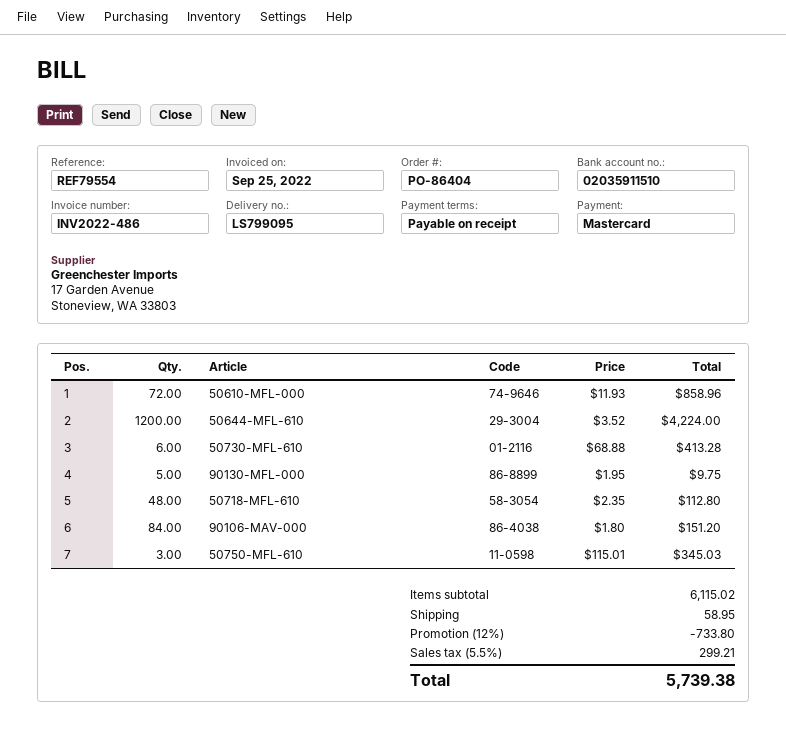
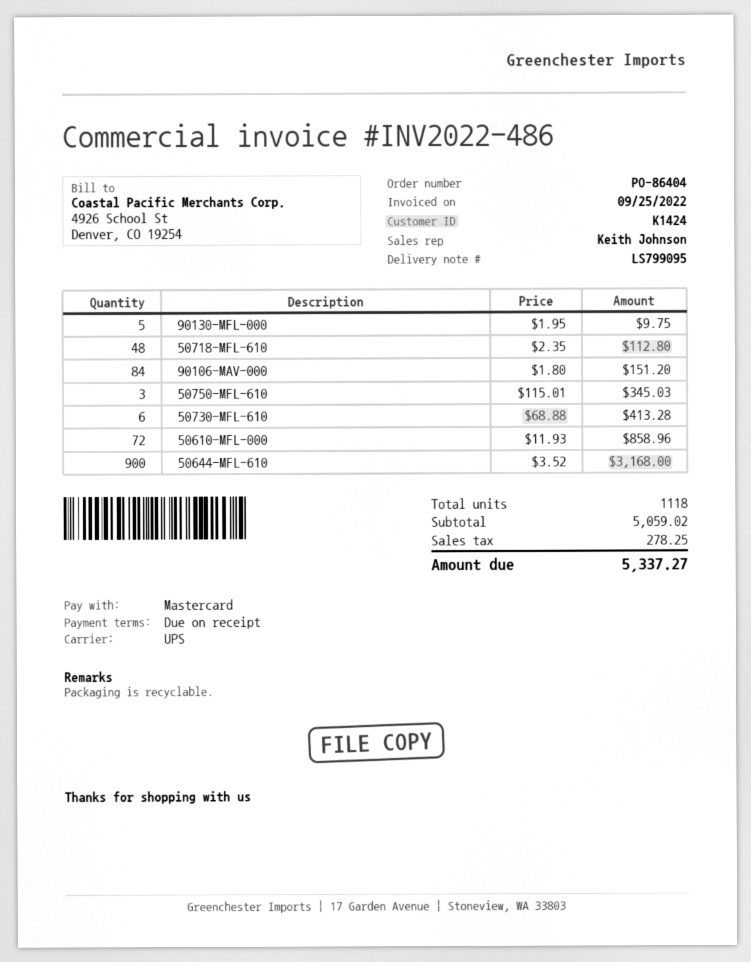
50644-MFL-610: 1200 x 3.52 = 4224.00 -> 900 x 3.52 = 3168.00
subtotal: 6115.02 -> 5059.02
discount: 12% = 733.80 -> none
shipping: 58.95 -> none
tax: 299.21 -> 278.25
total: 5739.38 -> 5337.27

